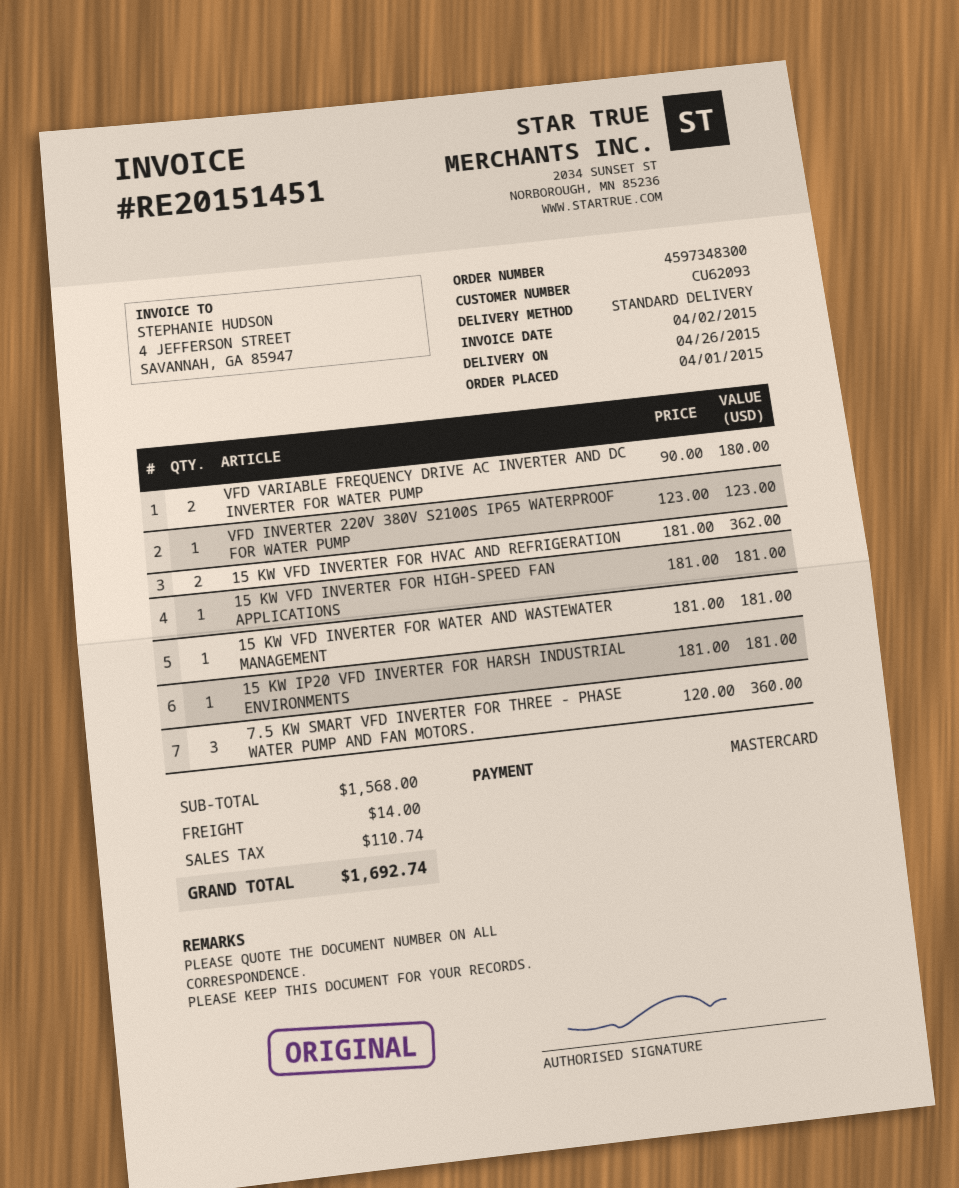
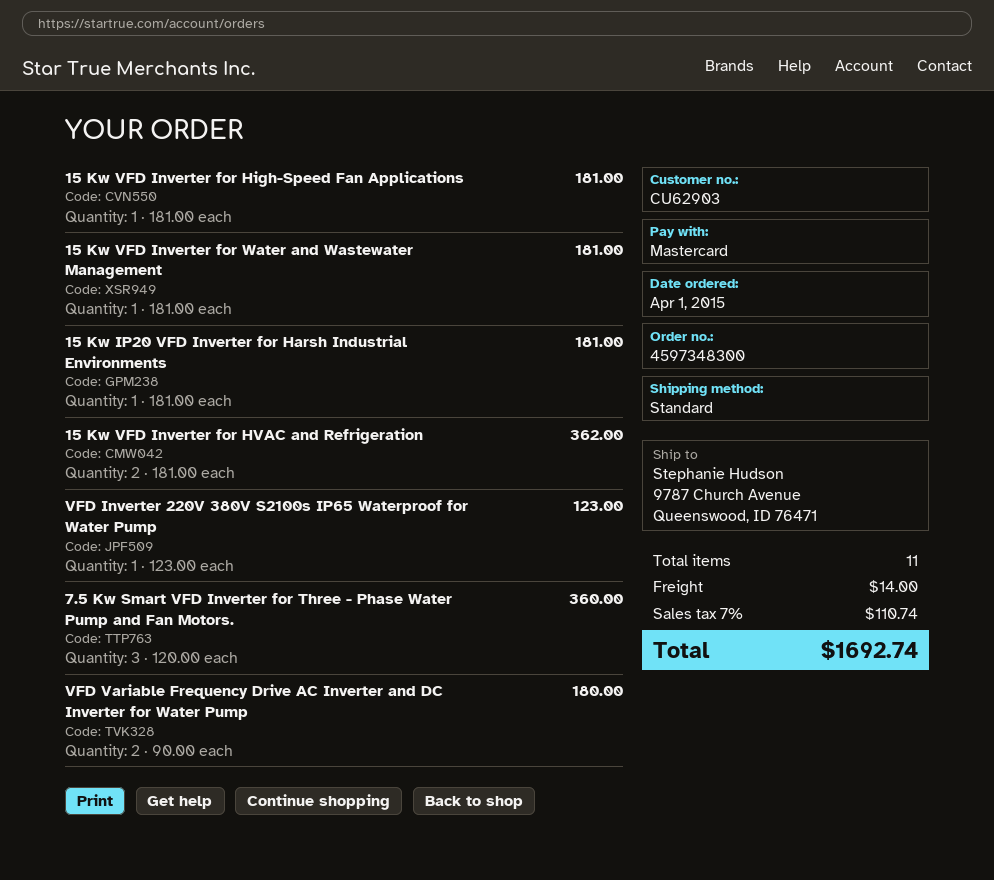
customer number: CU62093 -> CU62903

